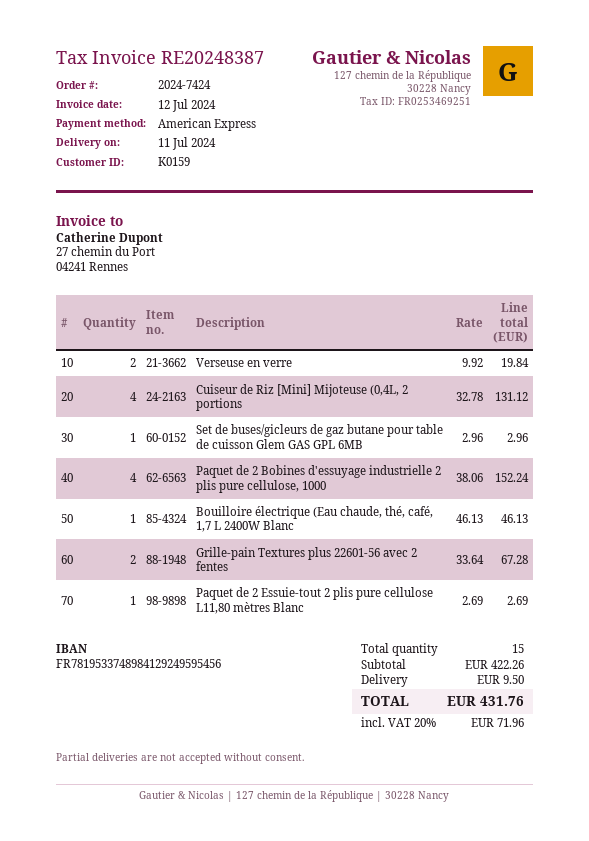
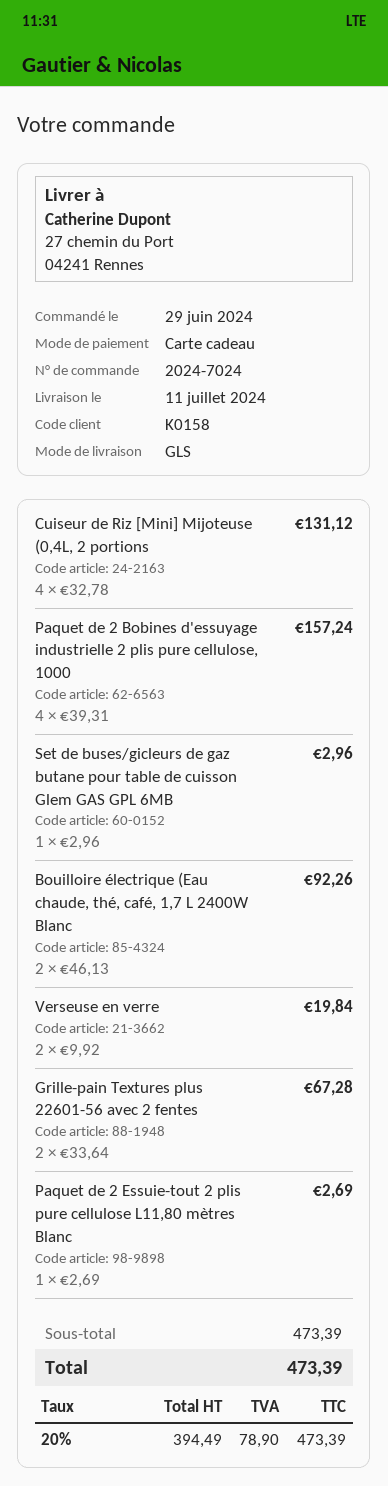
order number: 2024-7424 -> 2024-7024
customer number: K0159 -> K0158
payment method: American Express -> gift card
Paquet de 2 Bobines d'essuyage industrielle 2 plis pure cellulose, 1000: 4 x 38.06 = 152.24 -> 4 x 39.31 = 157.24
Bouilloire électrique (Eau chaude, thé, café, 1,7 L 2400W Blanc: 1 x 46.13 = 46.13 -> 2 x 46.13 = 92.26
subtotal: 422.26 -> 473.39
shipping: 9.50 -> none
tax: 20% = 71.96 -> 20% = 78.90
total: 431.76 -> 473.39

